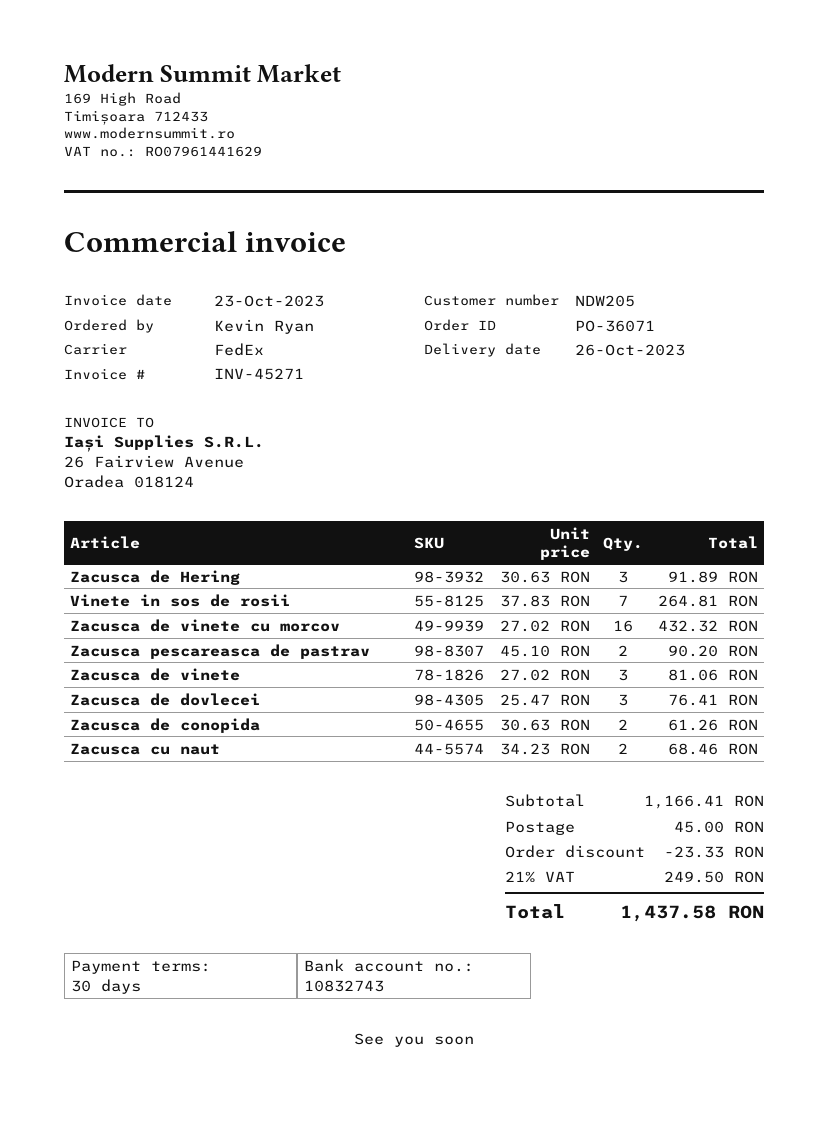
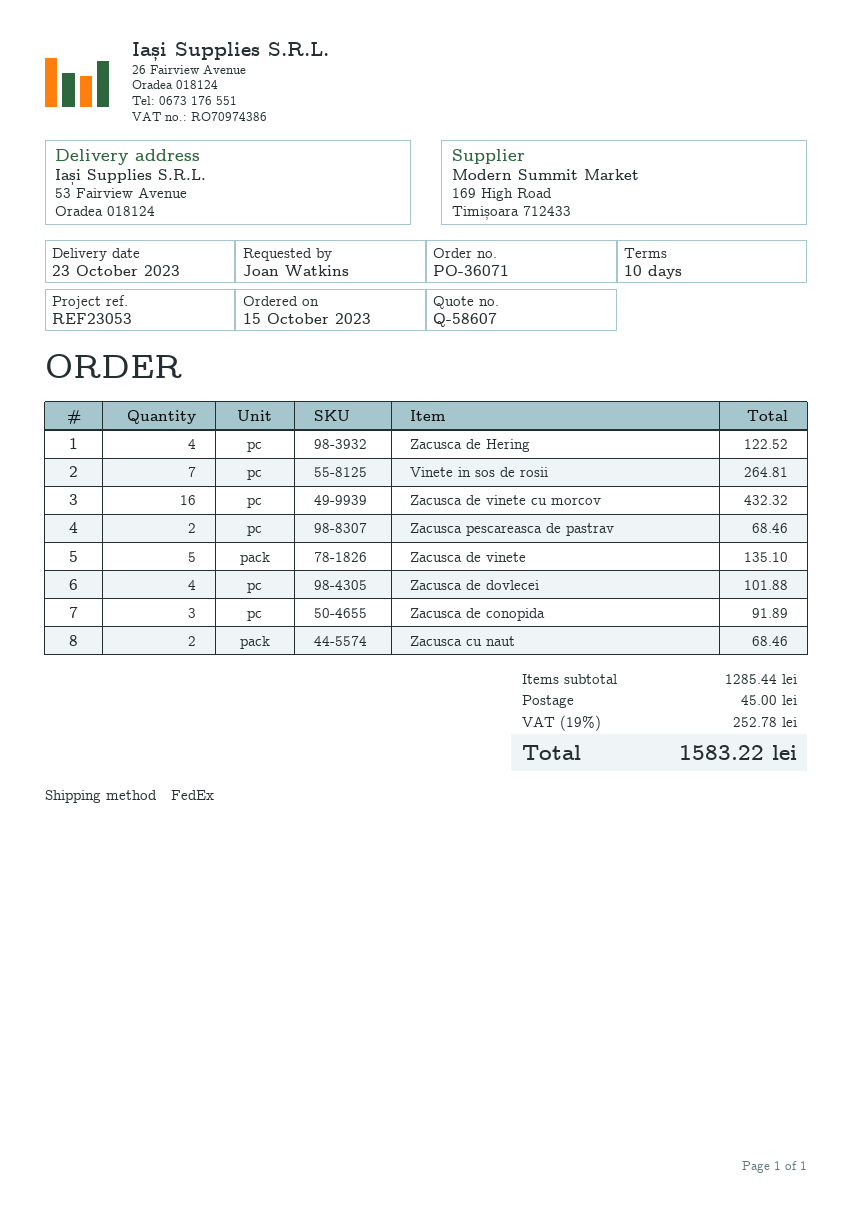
delivery date: 2023-10-26 -> 2023-10-23
payment terms: 30 days -> 10 days
ordered by: Kevin Ryan -> Joan Watkins
Zacusca de Hering: 3 for 91.89 -> 4 for 122.52
Zacusca pescareasca de pastrav: 2 for 90.20 -> 2 for 68.46
Zacusca de vinete: 3 for 81.06 -> 5 for 135.10
Zacusca de dovlecei: 3 for 76.41 -> 4 for 101.88
Zacusca de conopida: 2 for 61.26 -> 3 for 91.89
subtotal: 1166.41 -> 1285.44
discount: 23.33 -> none
tax: 21% = 249.50 -> 19% = 252.78
total: 1437.58 -> 1583.22

